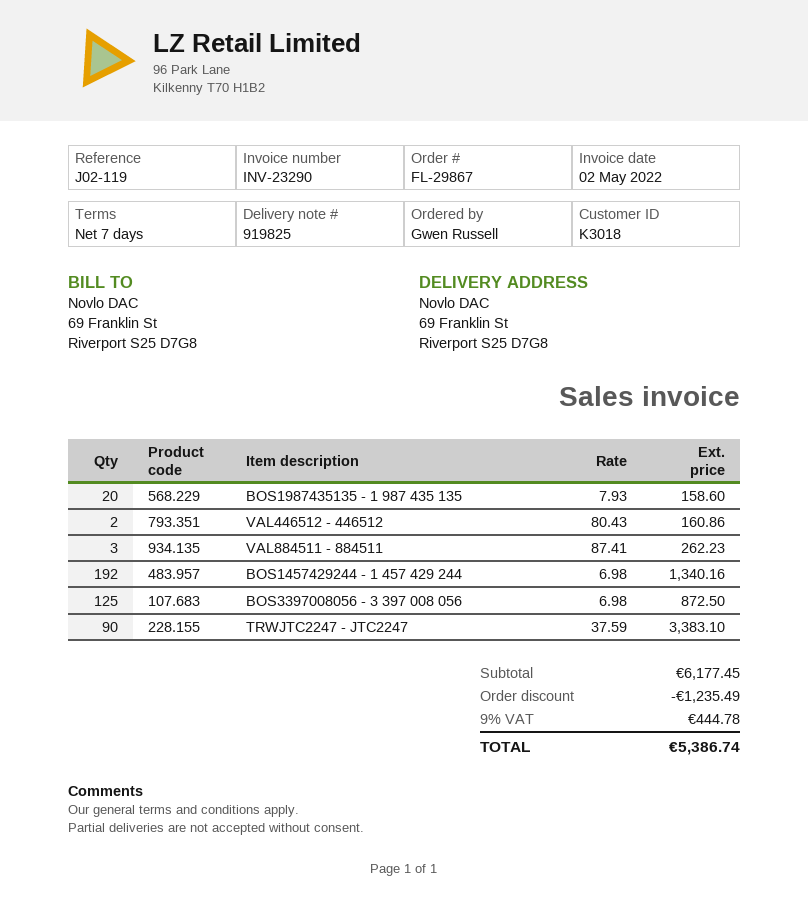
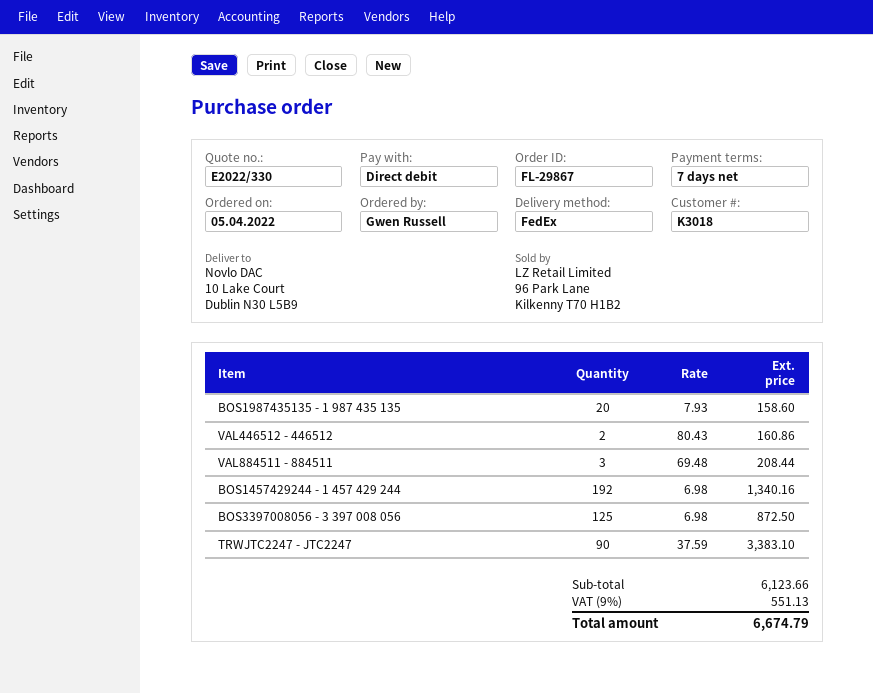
ship to: 69 Franklin St, Riverport S25 D7G8 -> 10 Lake Court, Dublin N30 L5B9
VAL884511 - 884511: 3 x 87.41 = 262.23 -> 3 x 69.48 = 208.44
subtotal: 6177.45 -> 6123.66
discount: 1235.49 -> none
tax: 9% = 444.78 -> 9% = 551.13
total: 5386.74 -> 6674.79

